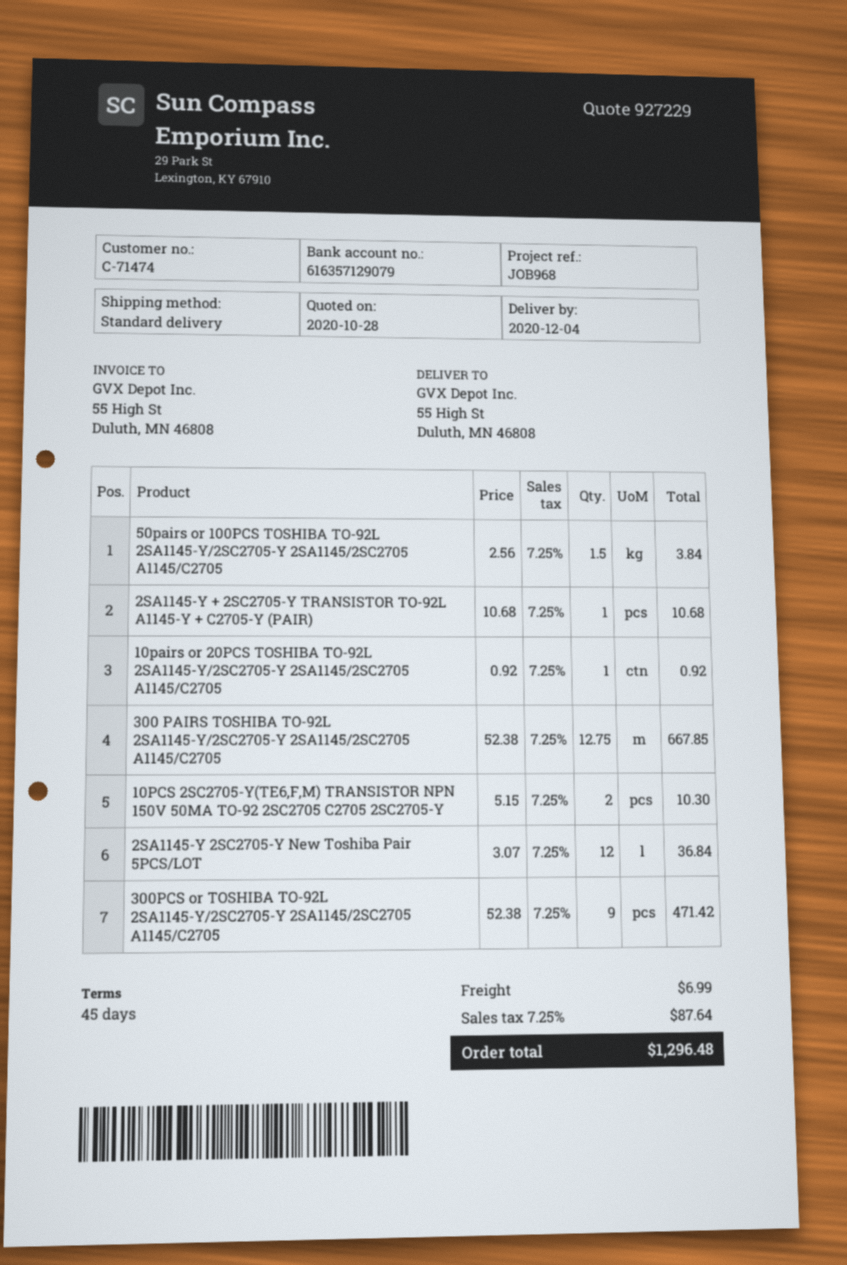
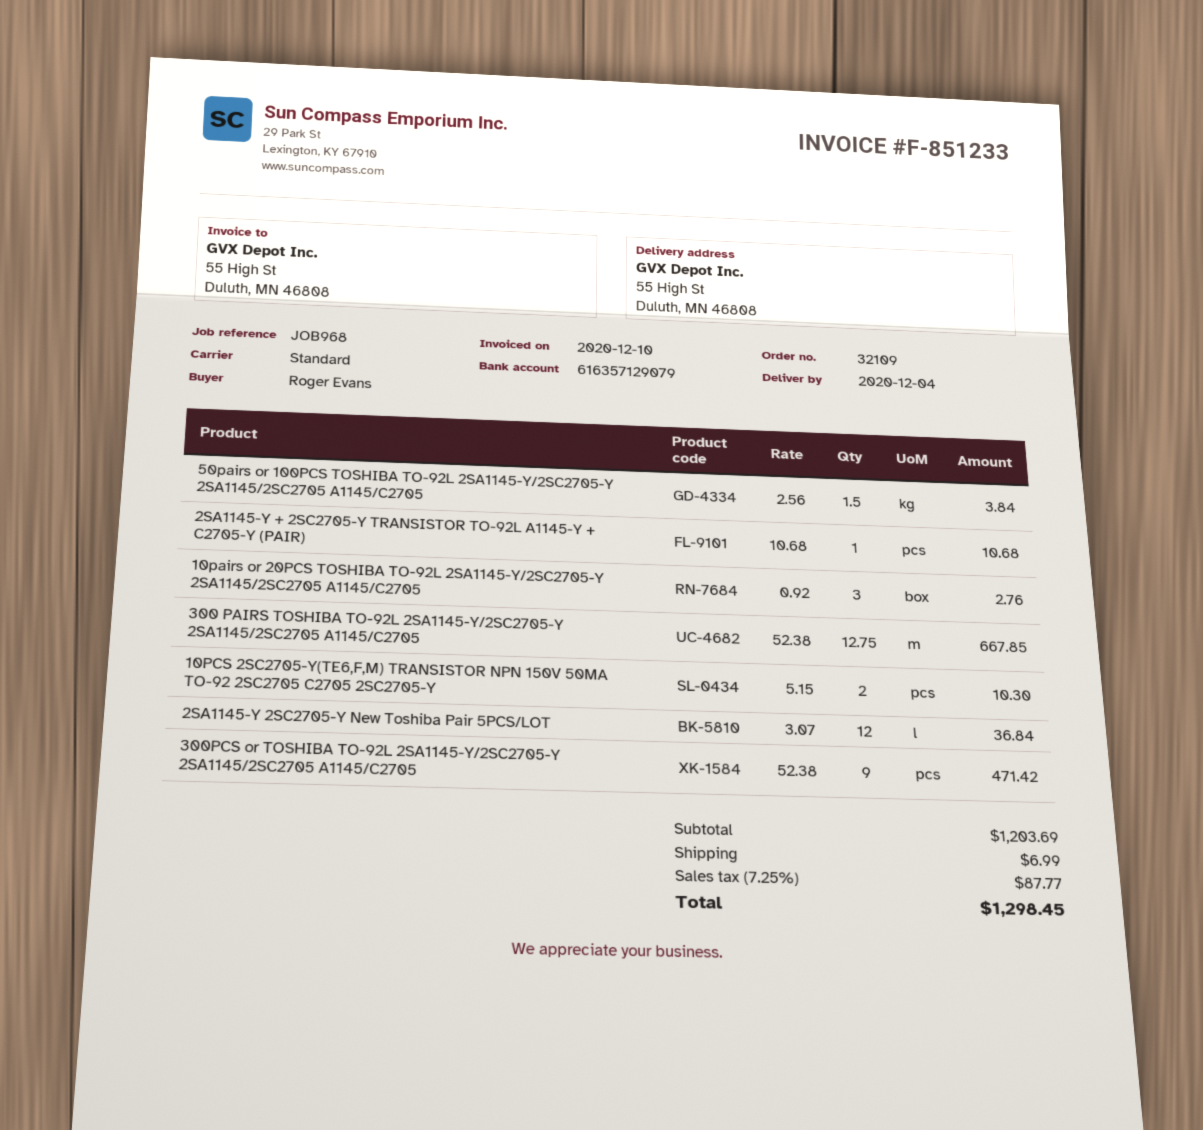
10pairs or 20PCS TOSHIBA TO-92L 2SA1145-Y/2SC2705-Y 2SA1145/2SC2705 A1145/C2705: 1 x 0.92 = 0.92 -> 3 x 0.92 = 2.76
tax: 7.25% = 87.64 -> 7.25% = 87.77
total: 1296.48 -> 1298.45

